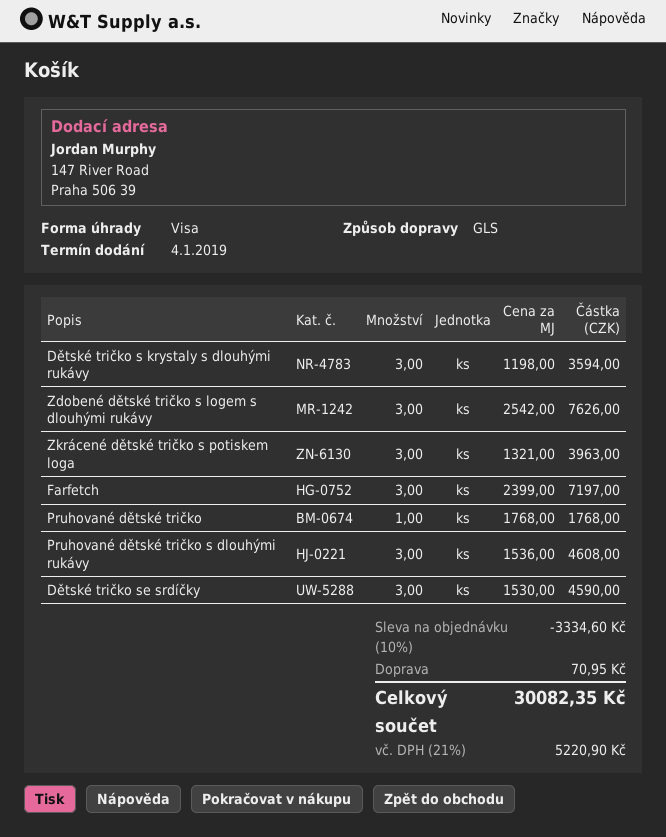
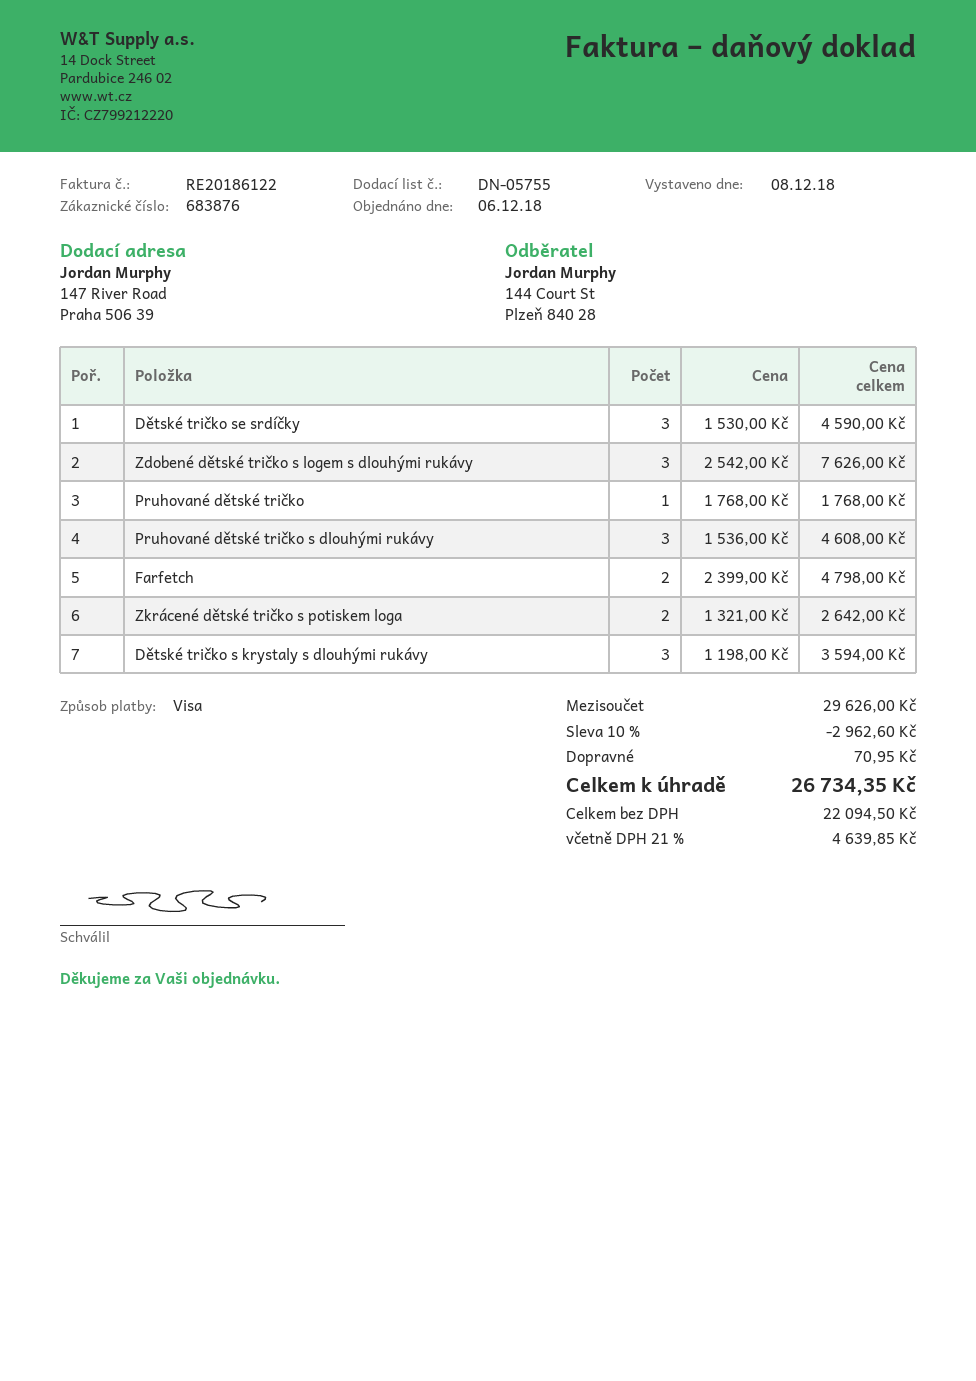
Zkrácené dětské tričko s potiskem loga: 3 x 1321.00 = 3963.00 -> 2 x 1321.00 = 2642.00
Farfetch: 3 x 2399.00 = 7197.00 -> 2 x 2399.00 = 4798.00
discount: 10% = 3334.60 -> 10% = 2962.60
tax: 21% = 5220.90 -> 21% = 4639.85
total: 30082.35 -> 26734.35

